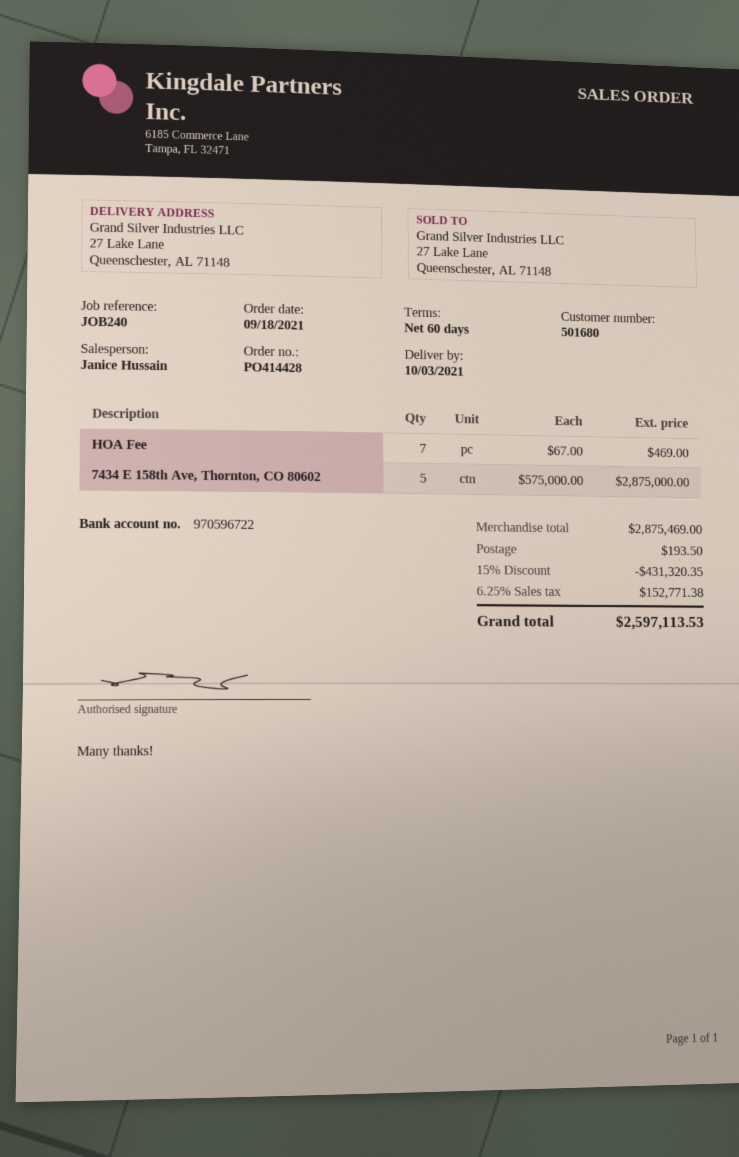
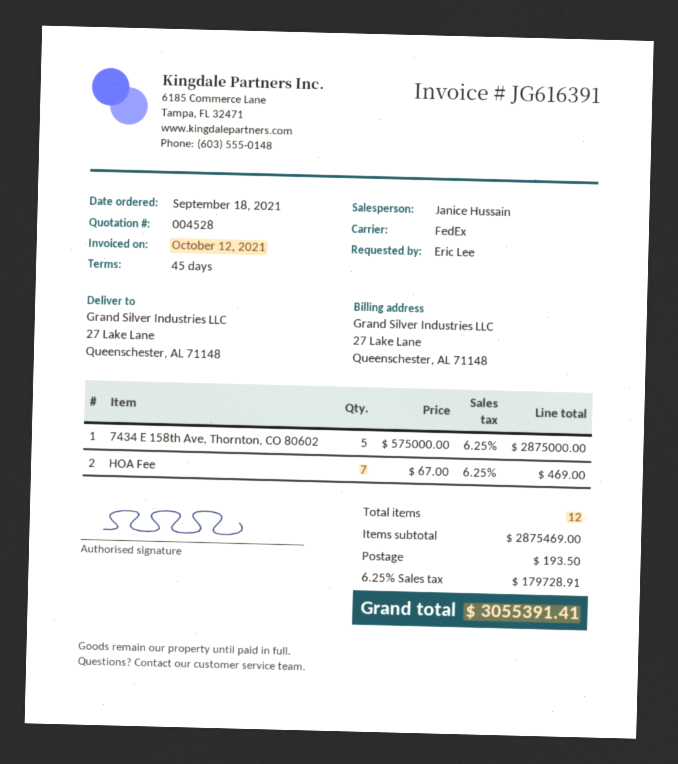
payment terms: 60 days -> 45 days
discount: 15% = 431320.35 -> none
tax: 6.25% = 152771.38 -> 6.25% = 179728.91
total: 2597113.53 -> 3055391.41

